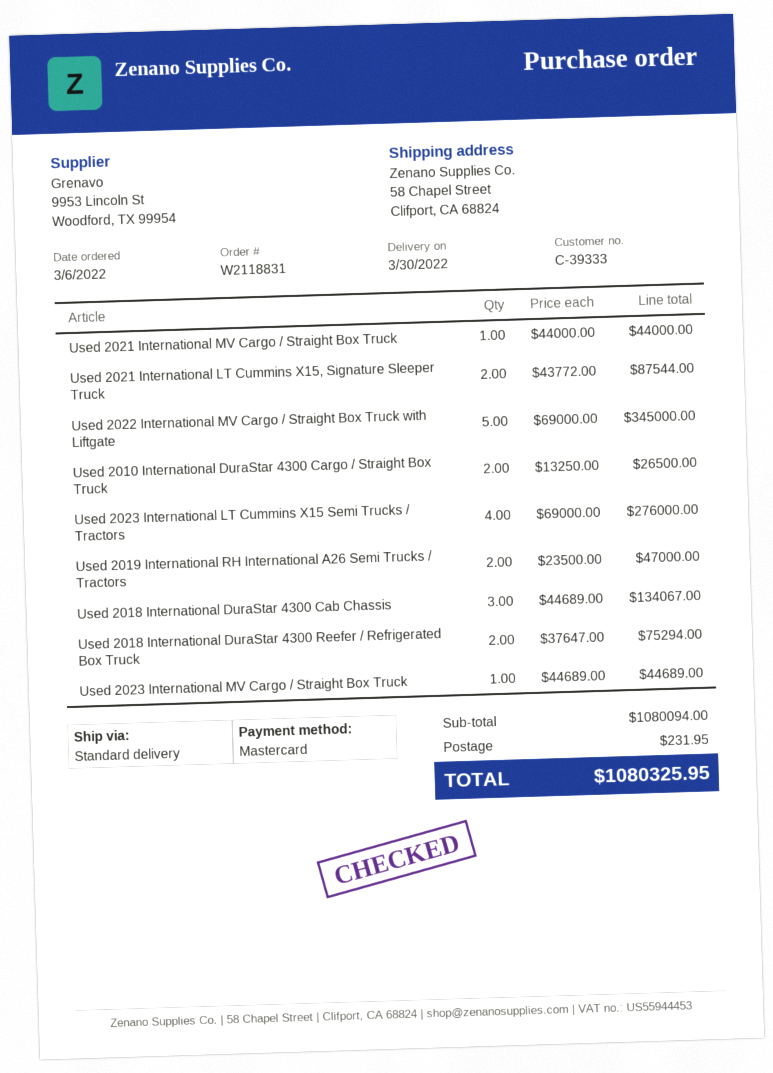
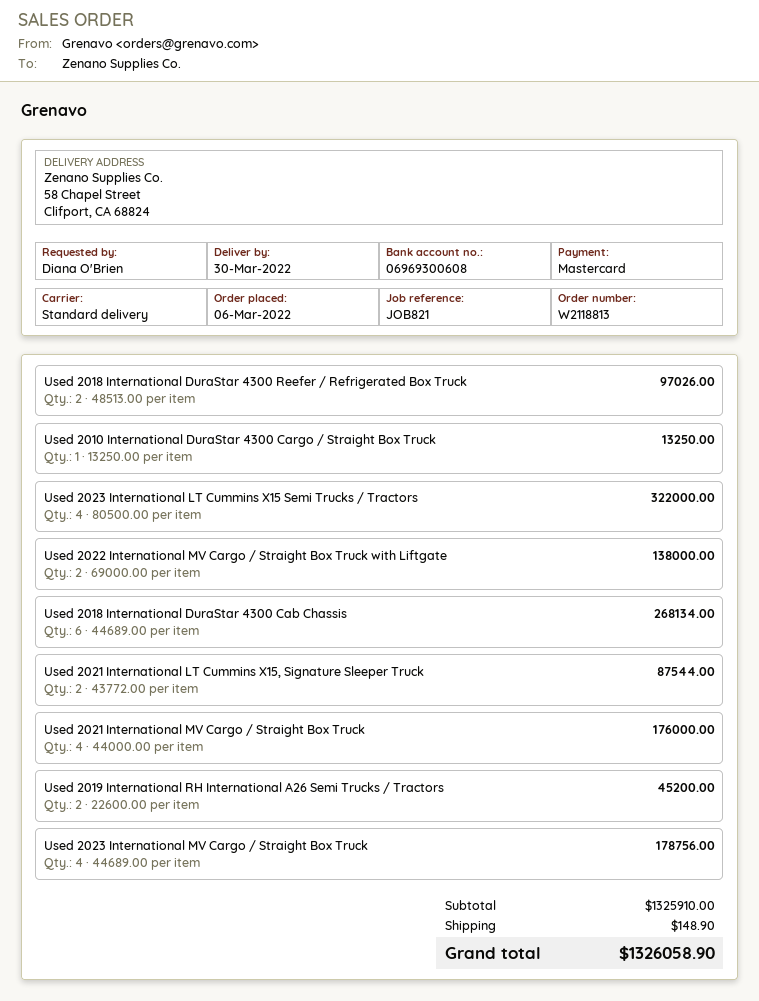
order number: W2118831 -> W2118813
Used 2021 International MV Cargo / Straight Box Truck: 1 x 44000.00 = 44000.00 -> 4 x 44000.00 = 176000.00
Used 2022 International MV Cargo / Straight Box Truck with Liftgate: 5 x 69000.00 = 345000.00 -> 2 x 69000.00 = 138000.00
Used 2010 International DuraStar 4300 Cargo / Straight Box Truck: 2 x 13250.00 = 26500.00 -> 1 x 13250.00 = 13250.00
Used 2023 International LT Cummins X15 Semi Trucks / Tractors: 4 x 69000.00 = 276000.00 -> 4 x 80500.00 = 322000.00
Used 2019 International RH International A26 Semi Trucks / Tractors: 2 x 23500.00 = 47000.00 -> 2 x 22600.00 = 45200.00
Used 2018 International DuraStar 4300 Cab Chassis: 3 x 44689.00 = 134067.00 -> 6 x 44689.00 = 268134.00
Used 2018 International DuraStar 4300 Reefer / Refrigerated Box Truck: 2 x 37647.00 = 75294.00 -> 2 x 48513.00 = 97026.00
Used 2023 International MV Cargo / Straight Box Truck: 1 x 44689.00 = 44689.00 -> 4 x 44689.00 = 178756.00
subtotal: 1080094.00 -> 1325910.00
shipping: 231.95 -> 148.90
total: 1080325.95 -> 1326058.90

